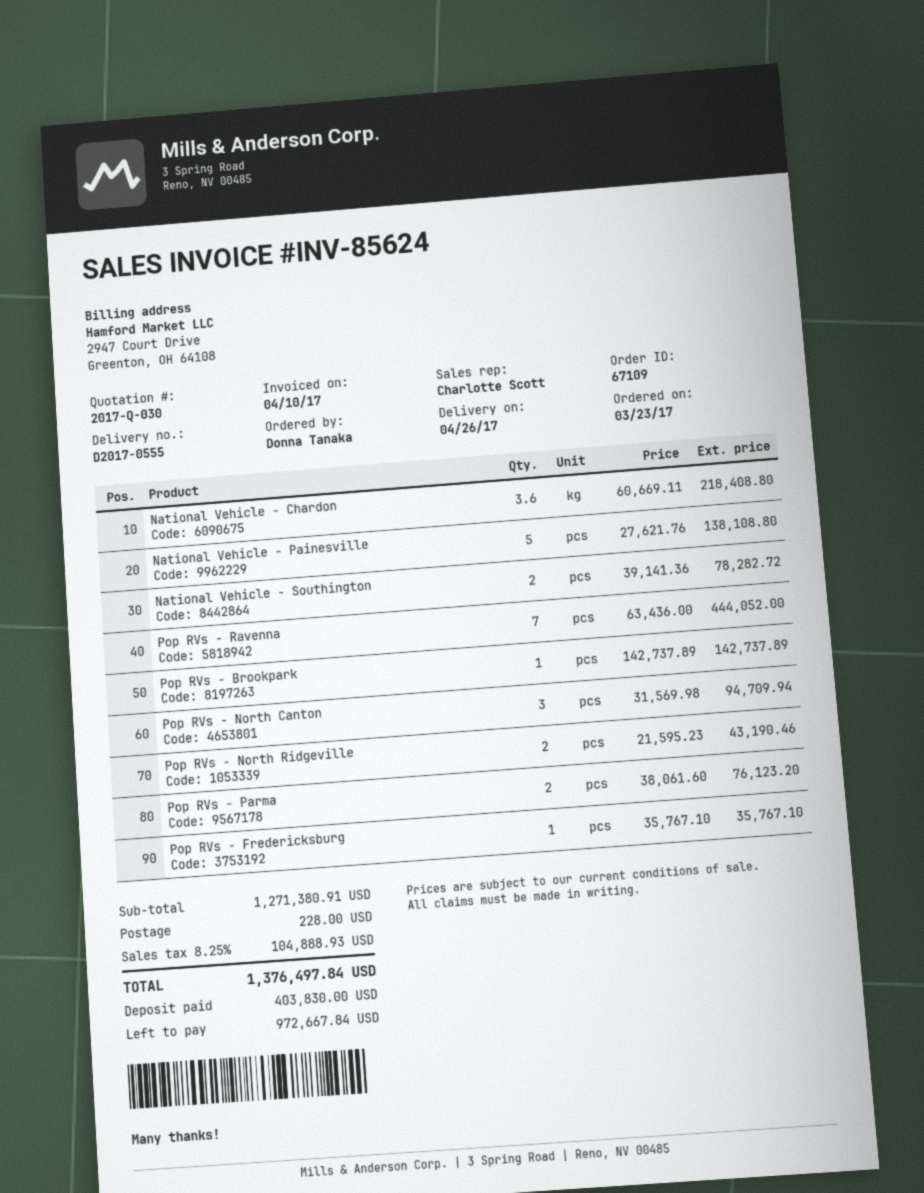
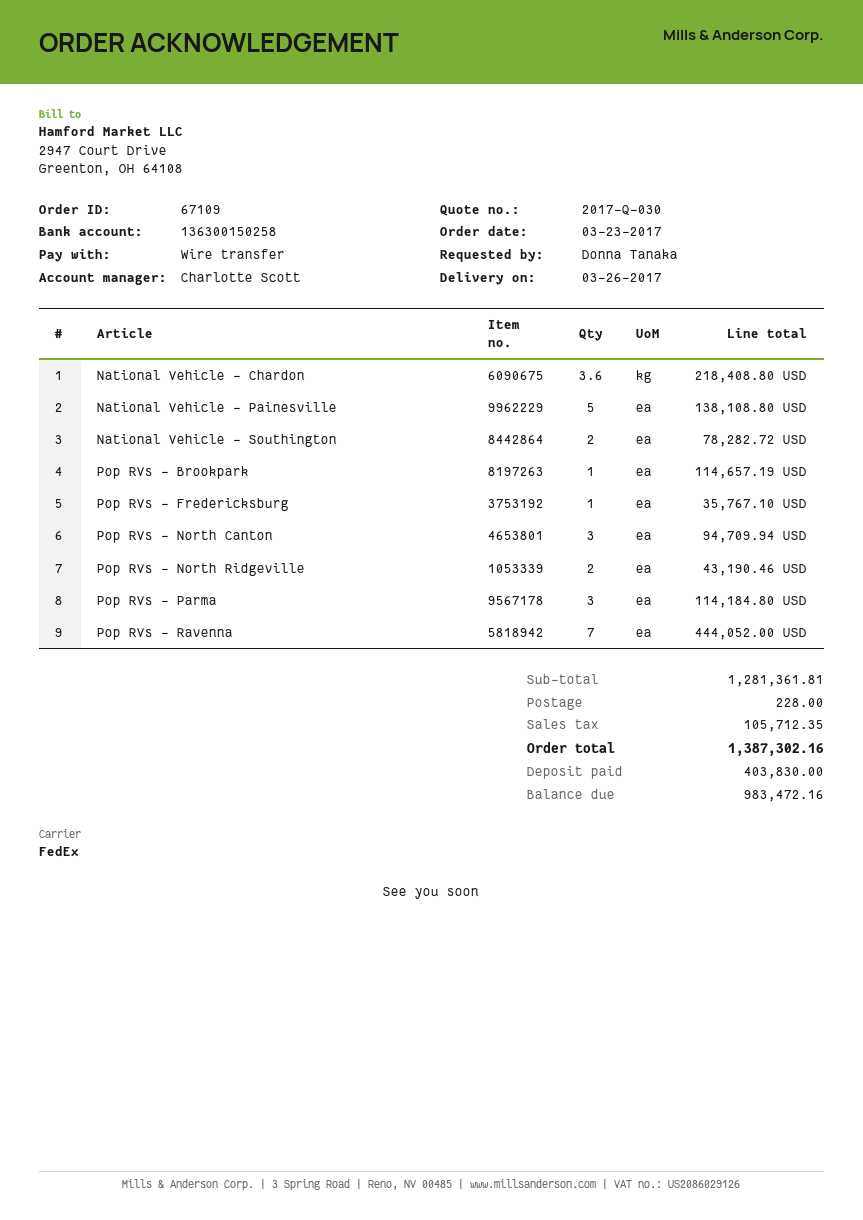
delivery date: 2017-04-26 -> 2017-03-26
Pop RVs - Brookpark: 1 for 142737.89 -> 1 for 114657.19
Pop RVs - Parma: 2 for 76123.20 -> 3 for 114184.80
subtotal: 1271380.91 -> 1281361.81
tax: 104888.93 -> 105712.35
total: 1376497.84 -> 1387302.16
balance: 972667.84 -> 983472.16

